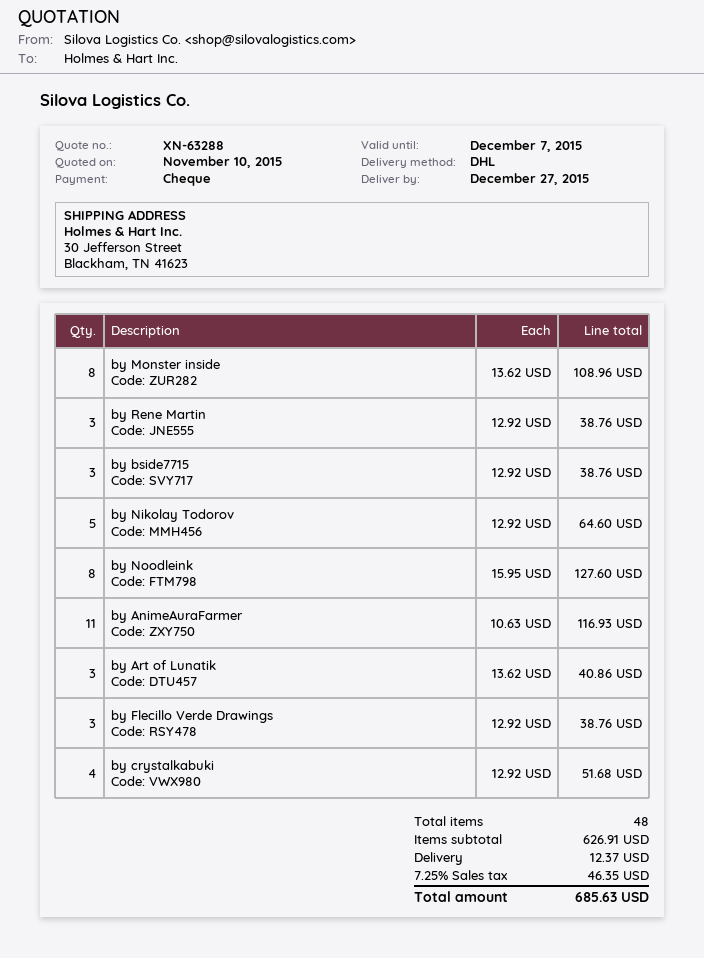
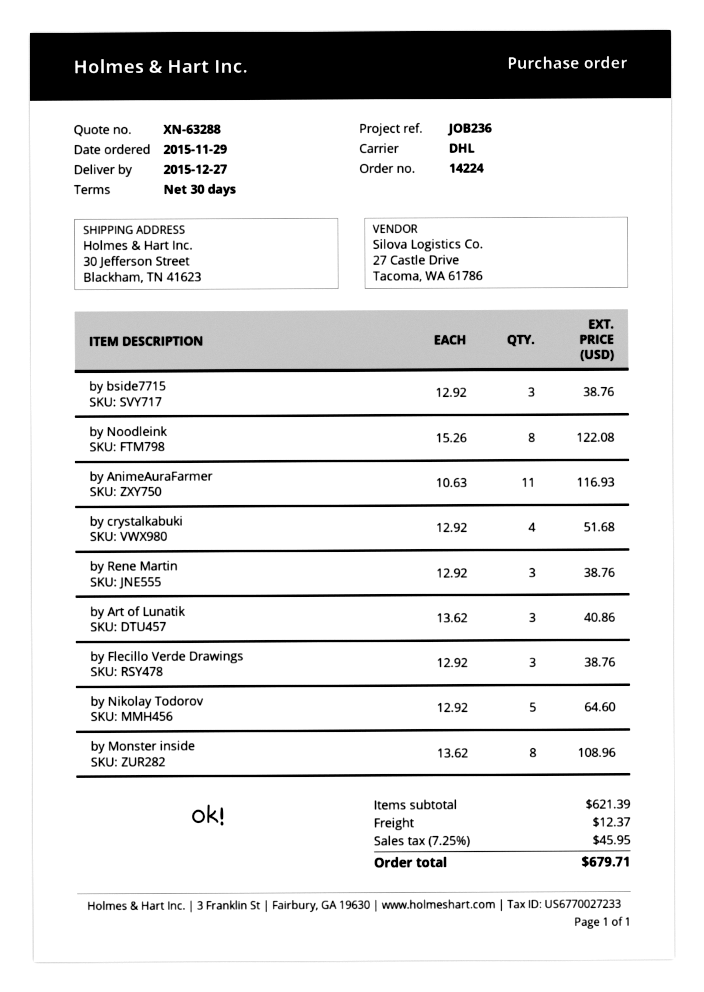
by Noodleink: 8 x 15.95 = 127.60 -> 8 x 15.26 = 122.08
subtotal: 626.91 -> 621.39
tax: 7.25% = 46.35 -> 7.25% = 45.95
total: 685.63 -> 679.71

